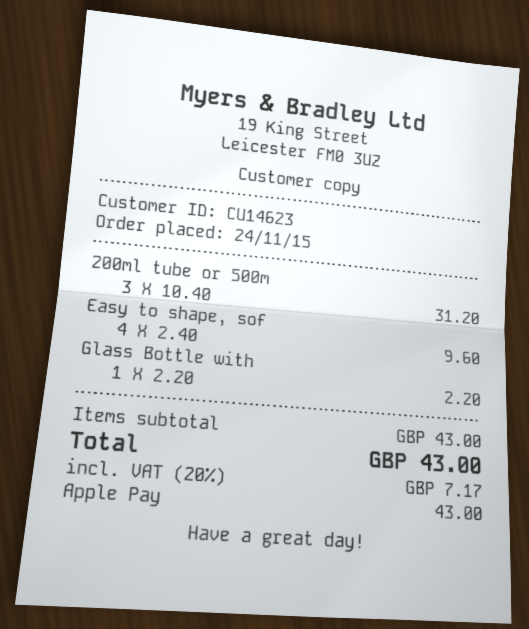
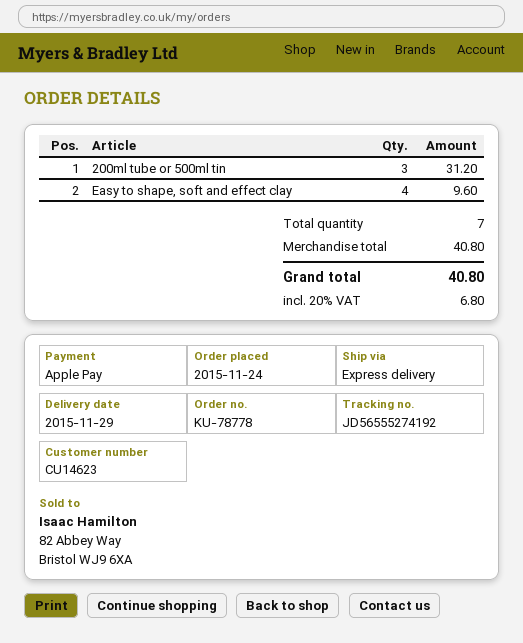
Glass Bottle with: 1 for 2.20 -> none
subtotal: 43.00 -> 40.80
tax: 20% = 7.17 -> 20% = 6.80
total: 43.00 -> 40.80

